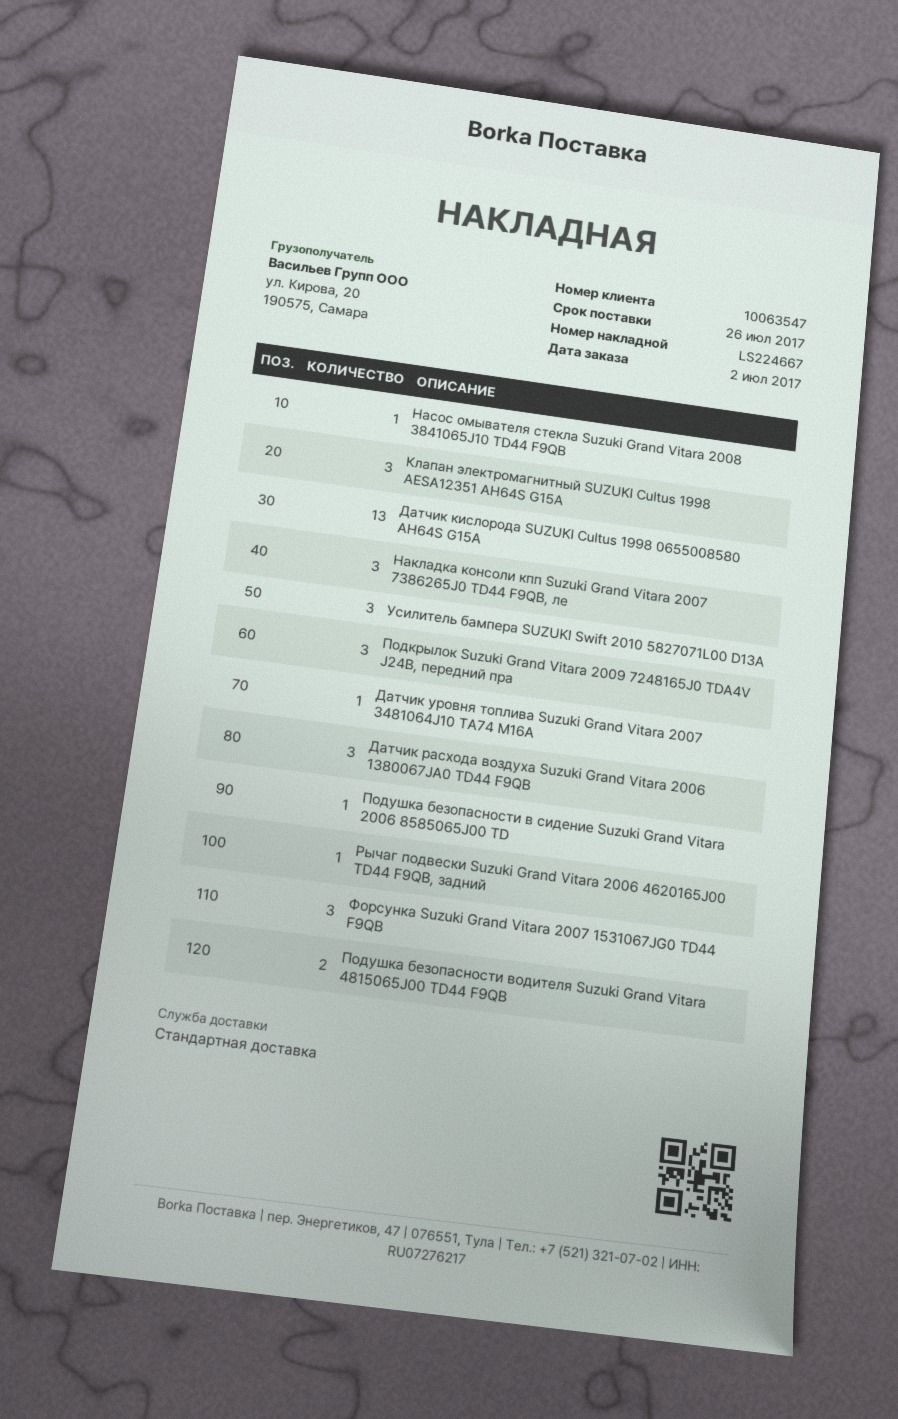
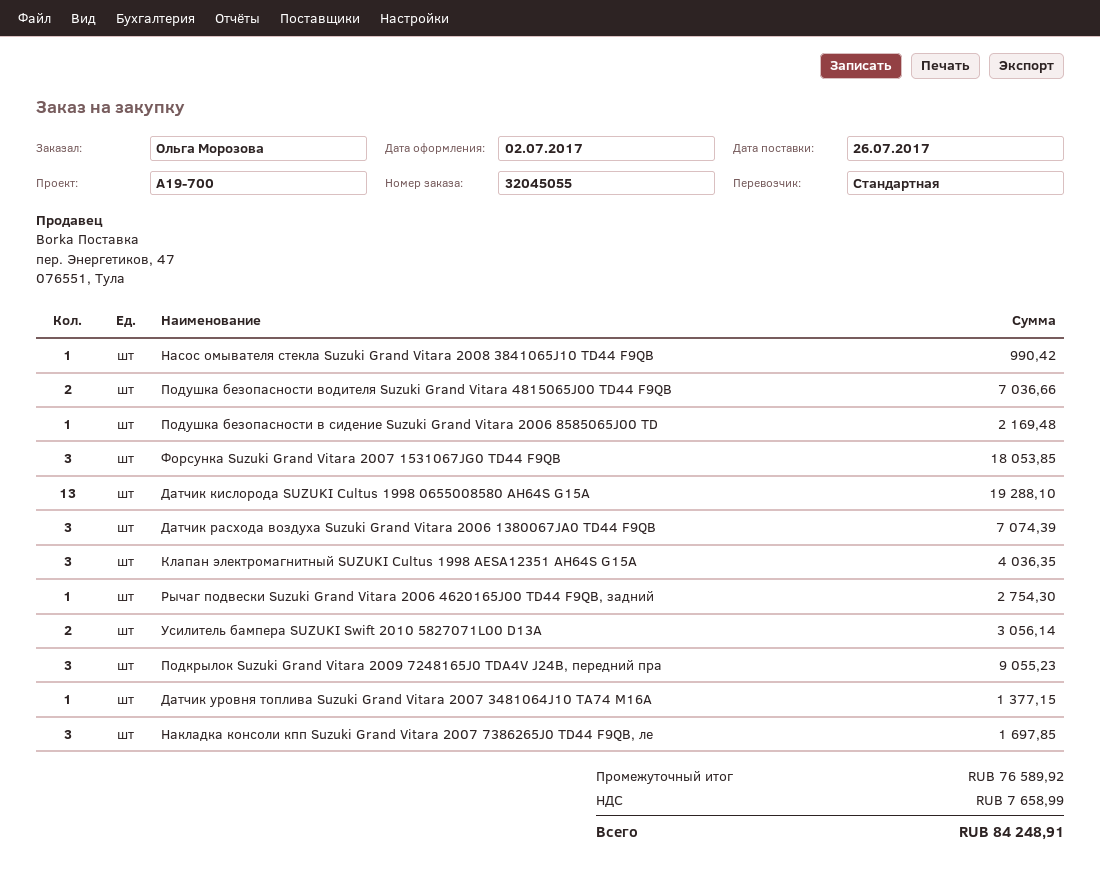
Усилитель бампера SUZUKI Swift 2010 5827071L00 D13A: 3 -> 2

